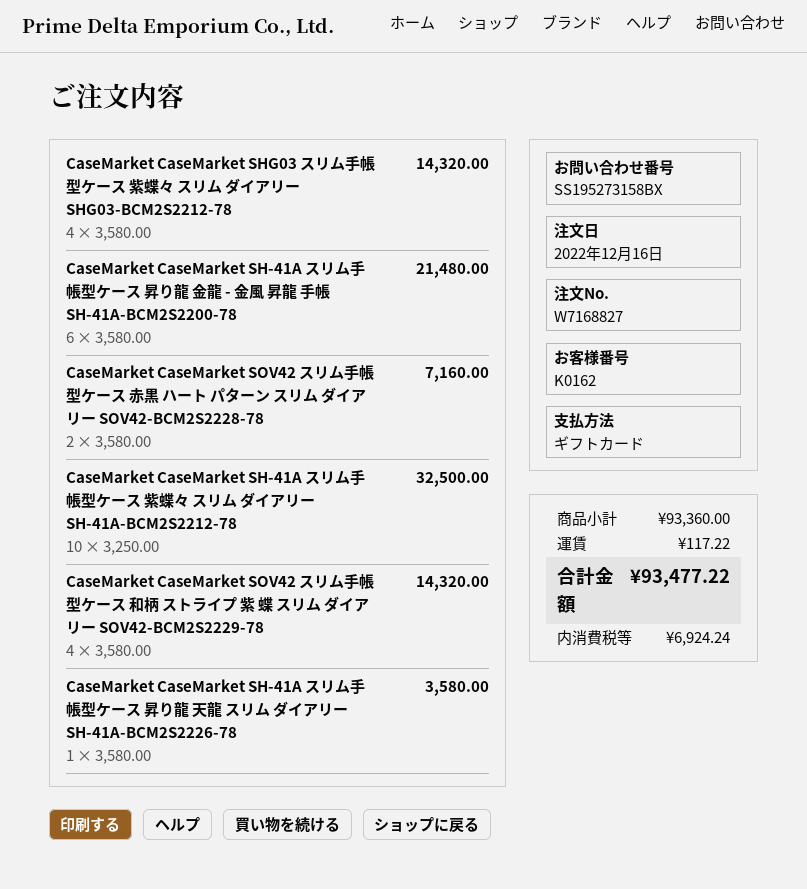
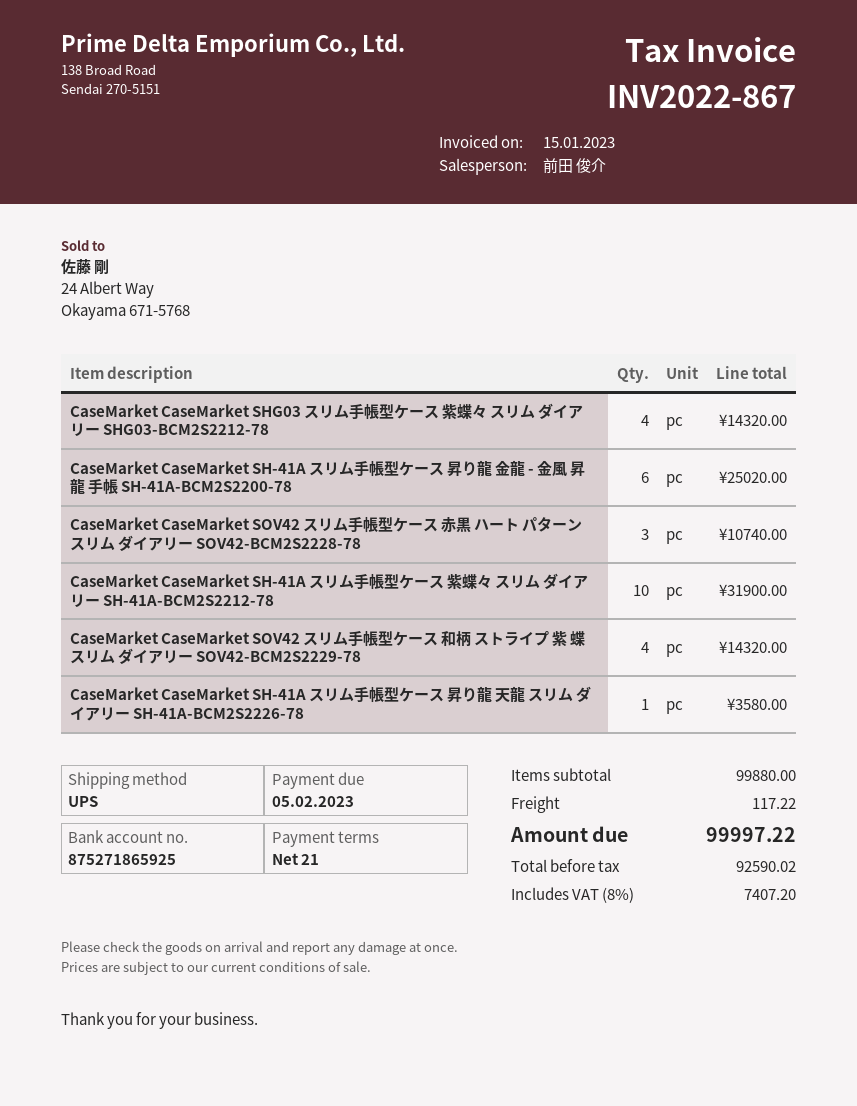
CaseMarket CaseMarket SH-41A スリム手帳型ケース 昇り龍 金龍 - 金風 昇龍 手帳 SH-41A-BCM2S2200-78: 6 for 21480.00 -> 6 for 25020.00
CaseMarket CaseMarket SOV42 スリム手帳型ケース 赤黒 ハート パターン スリム ダイアリー SOV42-BCM2S2228-78: 2 for 7160.00 -> 3 for 10740.00
CaseMarket CaseMarket SH-41A スリム手帳型ケース 紫蝶々 スリム ダイアリー SH-41A-BCM2S2212-78: 10 for 32500.00 -> 10 for 31900.00
subtotal: 93360.00 -> 99880.00
tax: 6924.24 -> 7407.20
total: 93477.22 -> 99997.22

